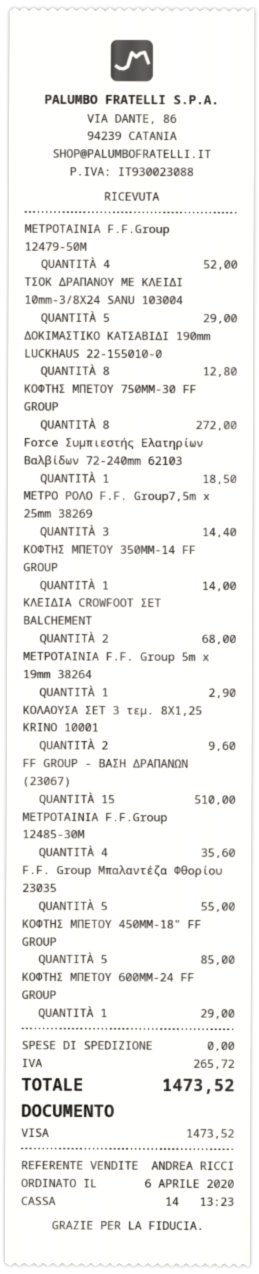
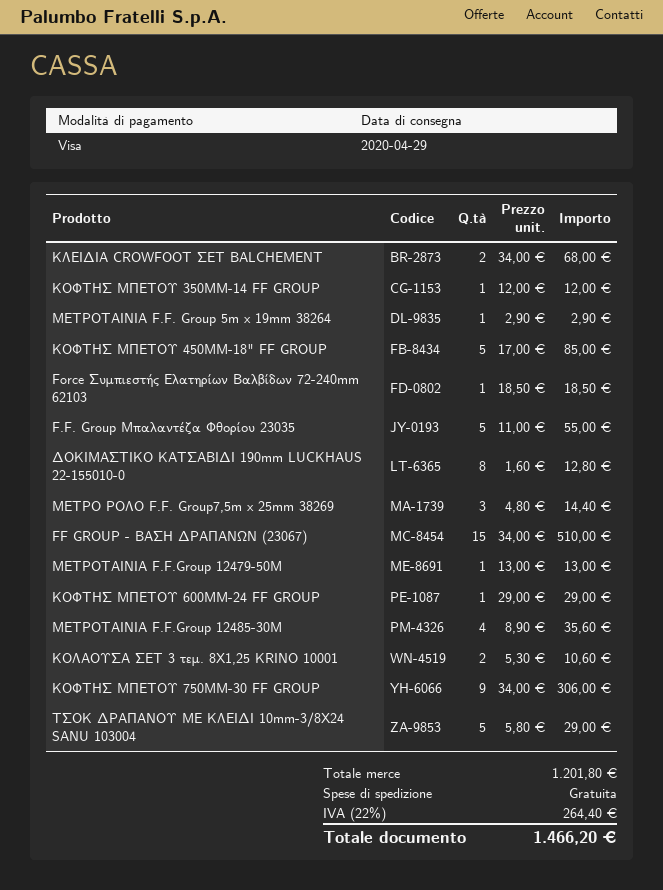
ΜΕΤΡΟΤΑΙΝΙΑ F.F.Group 12479-50Μ: 4 for 52.00 -> 1 for 13.00
ΚΟΦΤΗΣ ΜΠΕΤΟΥ 750ΜΜ-30 FF GROUP: 8 for 272.00 -> 9 for 306.00
ΚΟΦΤΗΣ ΜΠΕΤΟΥ 350ΜΜ-14 FF GROUP: 1 for 14.00 -> 1 for 12.00
ΚΟΛΑΟΥΣΑ ΣΕΤ 3 τεμ. 8Χ1,25 KRINO 10001: 2 for 9.60 -> 2 for 10.60
tax: 265.72 -> 264.40
total: 1473.52 -> 1466.20

